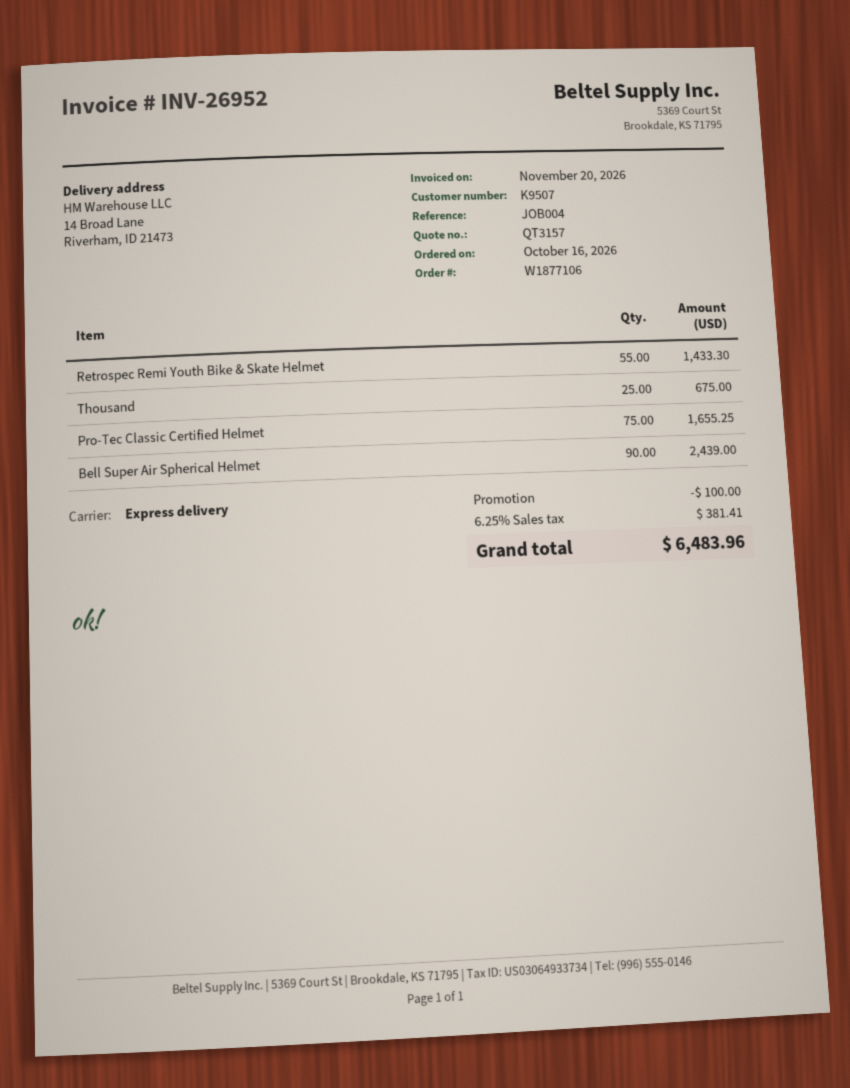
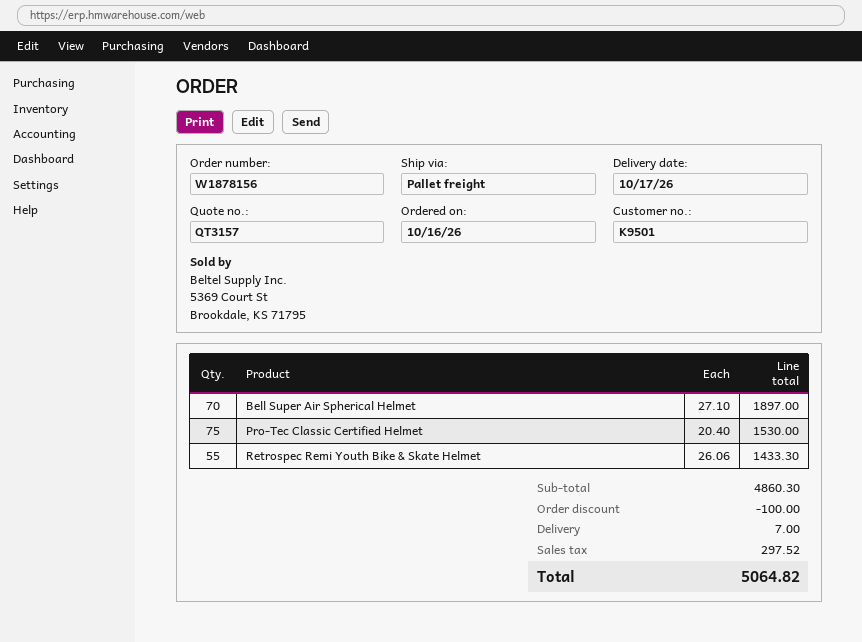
order number: W1877106 -> W1878156
customer number: K9507 -> K9501
shipping method: express -> pallet freight
Thousand: 25 for 675.00 -> none
Pro-Tec Classic Certified Helmet: 75 for 1655.25 -> 75 for 1530.00
Bell Super Air Spherical Helmet: 90 for 2439.00 -> 70 for 1897.00
shipping: none -> 7.00
tax: 381.41 -> 297.52
total: 6483.96 -> 5064.82

